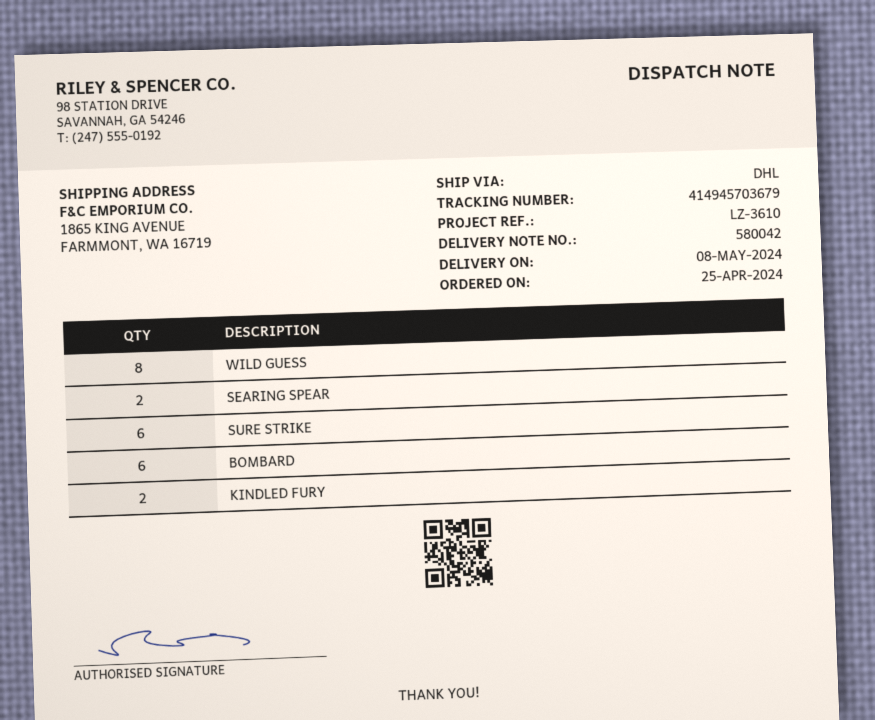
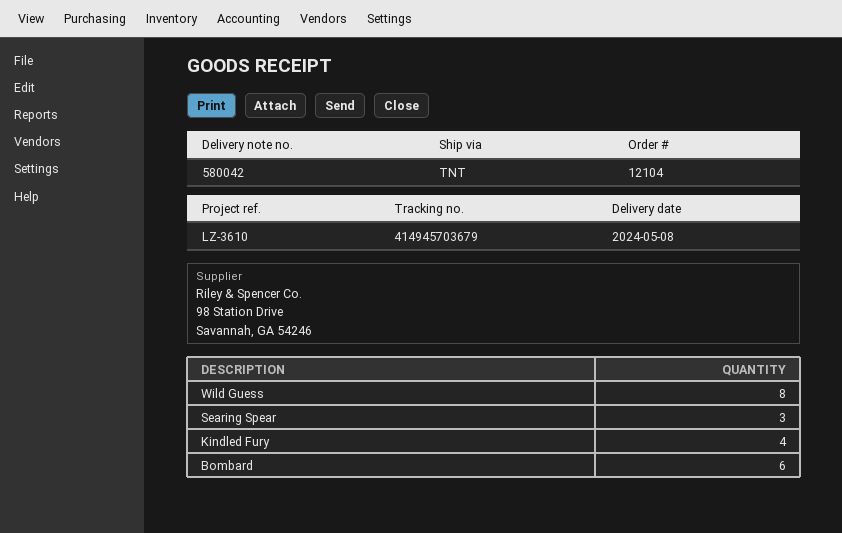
shipping method: DHL -> TNT
SEARING SPEAR: 2 -> 3
SURE STRIKE: 6 -> none
KINDLED FURY: 2 -> 4

